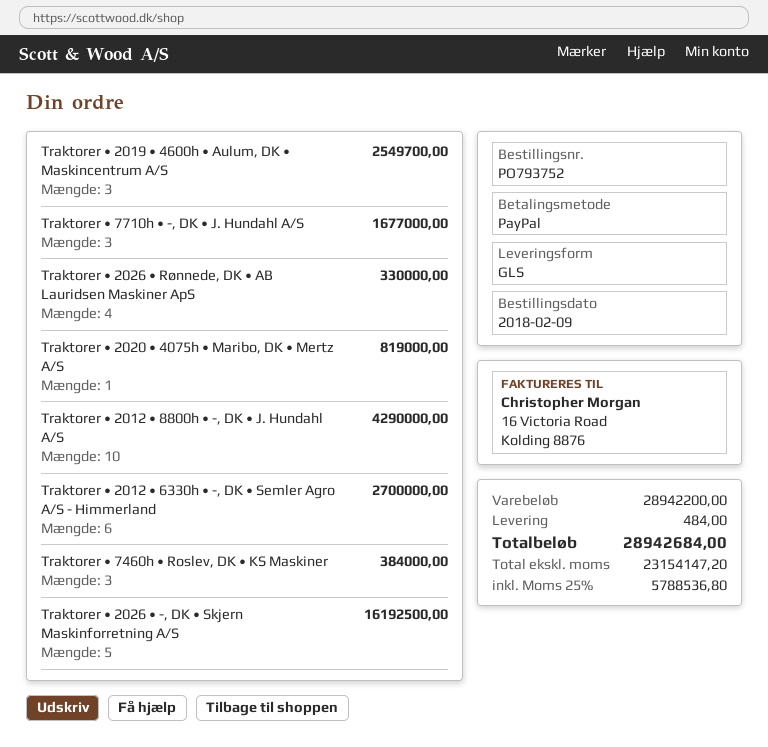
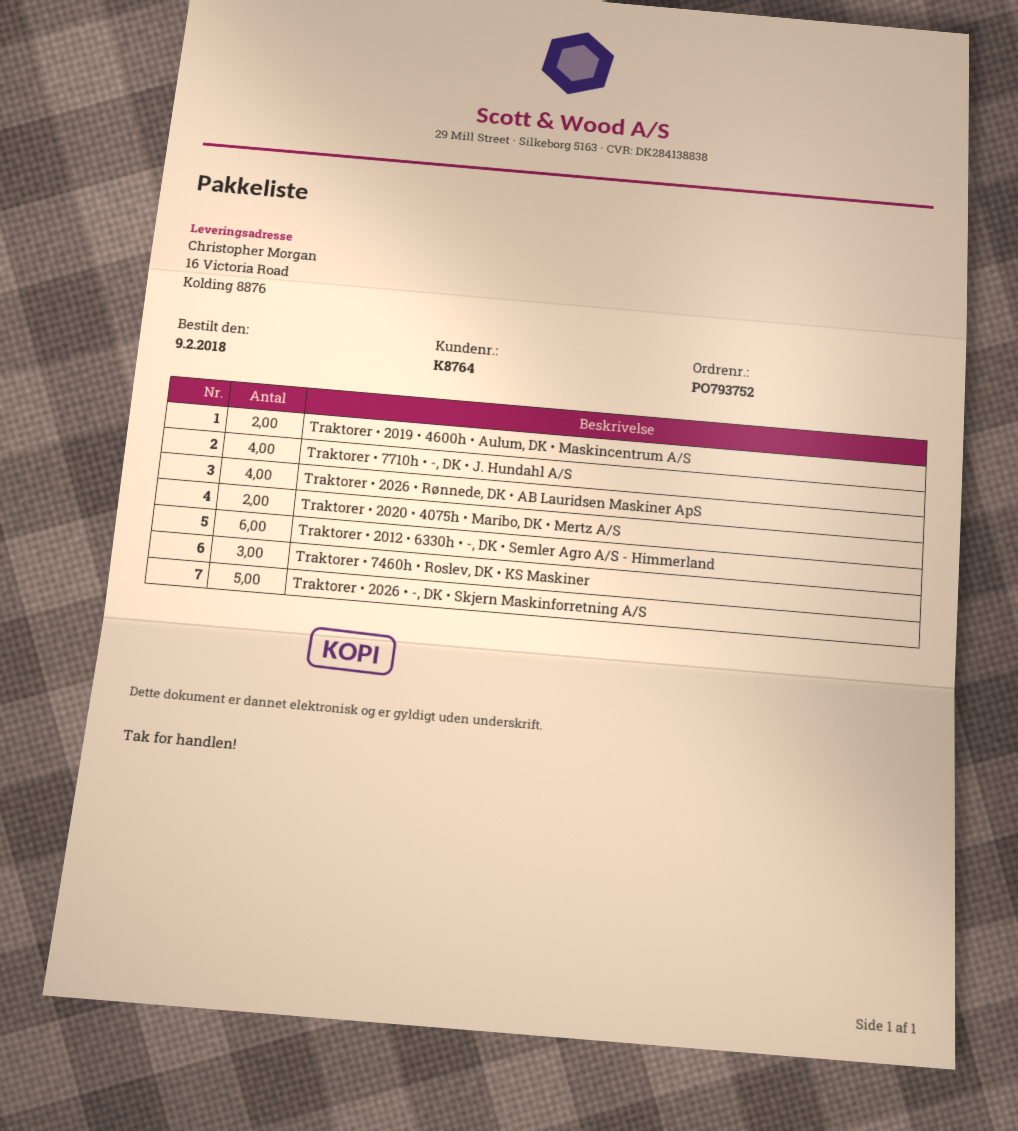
Traktorer • 2019 • 4600h • Aulum, DK • Maskincentrum A/S: 3 -> 2
Traktorer • 7710h • -, DK • J. Hundahl A/S: 3 -> 4
Traktorer • 2020 • 4075h • Maribo, DK • Mertz A/S: 1 -> 2
Traktorer • 2012 • 8800h • -, DK • J. Hundahl A/S: 10 -> none

